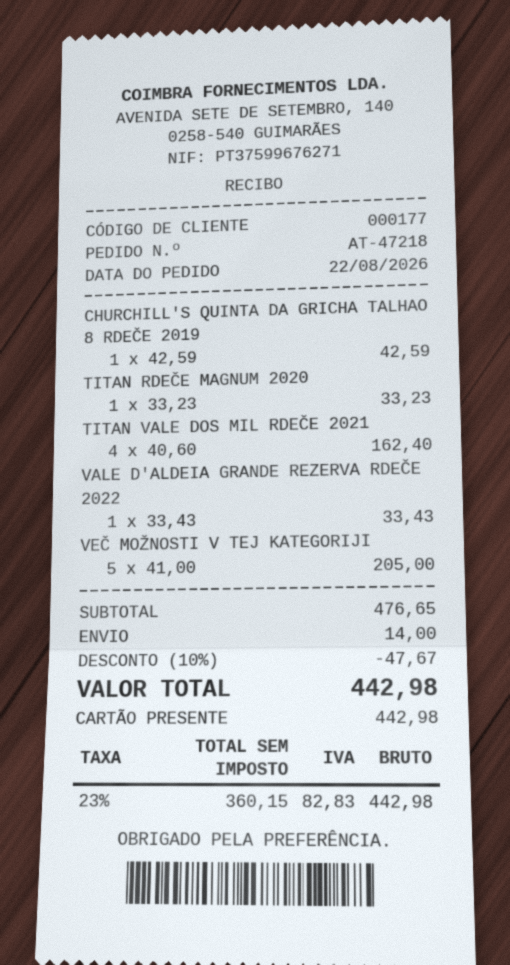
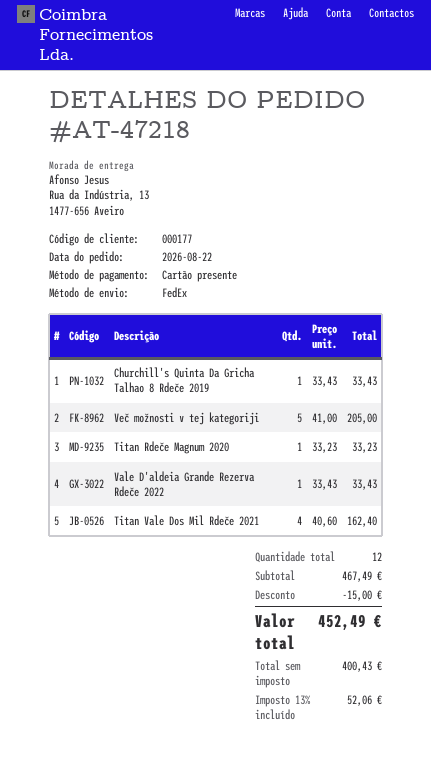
CHURCHILL'S QUINTA DA GRICHA TALHAO 8 RDEČE 2019: 1 x 42.59 = 42.59 -> 1 x 33.43 = 33.43
subtotal: 476.65 -> 467.49
discount: 47.67 -> 15.00
shipping: 14.00 -> none
net: 360.15 -> 400.43
tax: 23% = 82.83 -> 13% = 52.06
total: 442.98 -> 452.49

